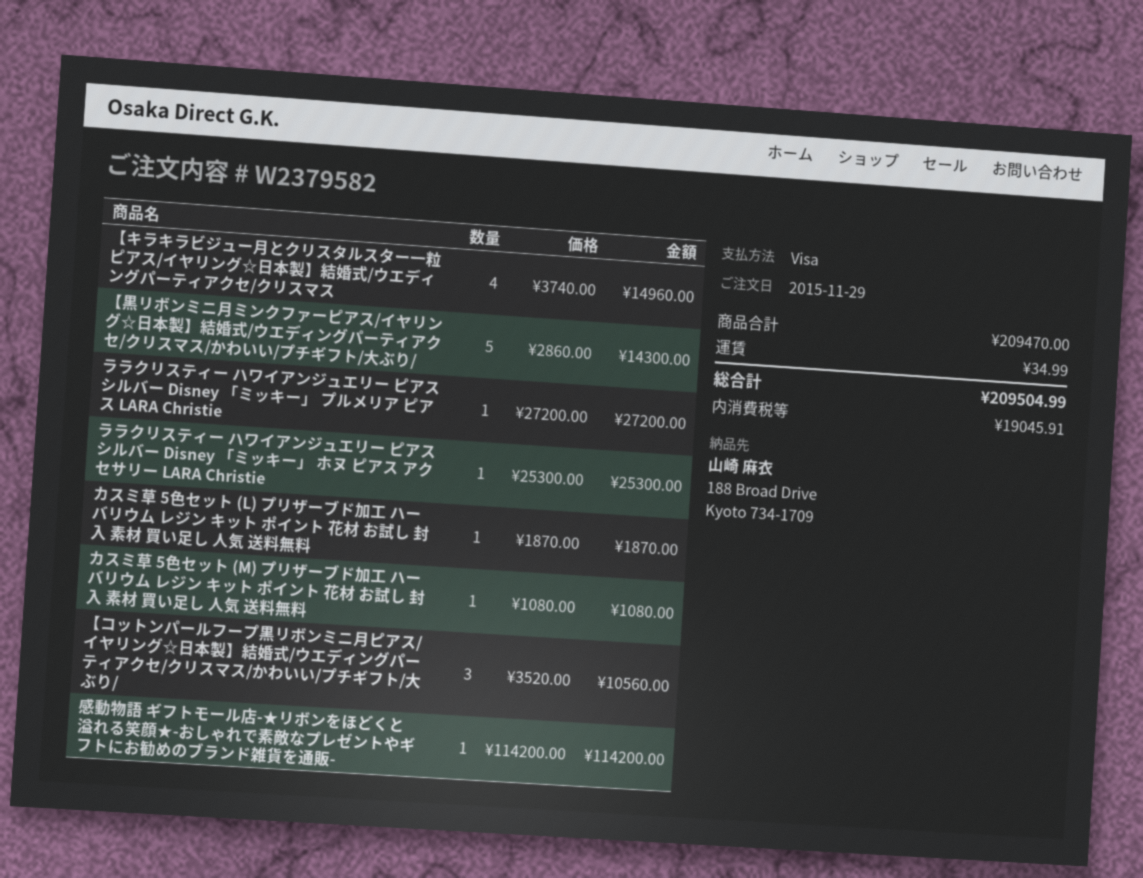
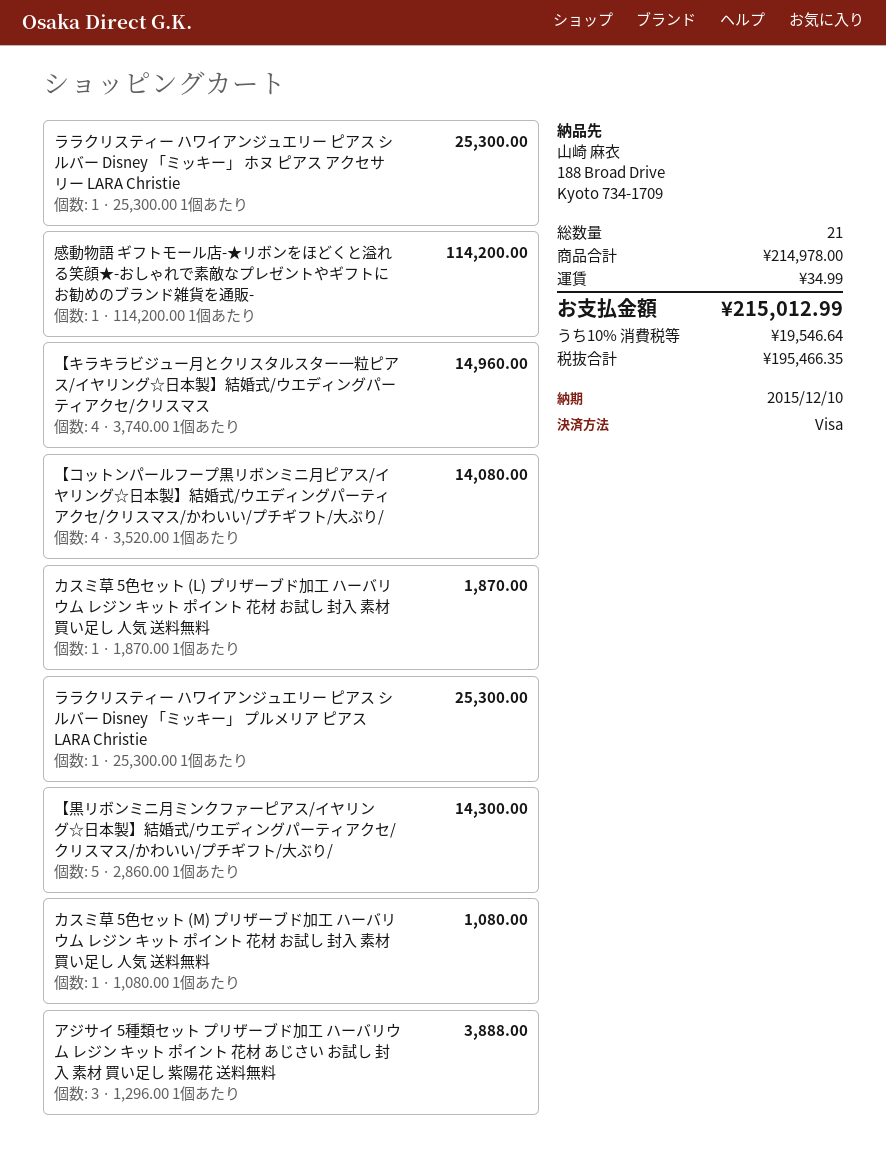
ララクリスティー ハワイアンジュエリー ピアス シルバー Disney 「ミッキー」 プルメリア ピアス LARA Christie: 1 x 27200.00 = 27200.00 -> 1 x 25300.00 = 25300.00
【コットンパールフープ黒リボンミニ月ピアス/イヤリング☆日本製】結婚式/ウエディングパーティアクセ/クリスマス/かわいい/プチギフト/大ぶり/: 3 x 3520.00 = 10560.00 -> 4 x 3520.00 = 14080.00
アジサイ 5種類セット プリザーブド加工 ハーバリウム レジン キット ポイント 花材 あじさい お試し 封入 素材 買い足し 紫陽花 送料無料: none -> 3 x 1296.00 = 3888.00
subtotal: 209470.00 -> 214978.00
tax: 19045.91 -> 19546.64
total: 209504.99 -> 215012.99

